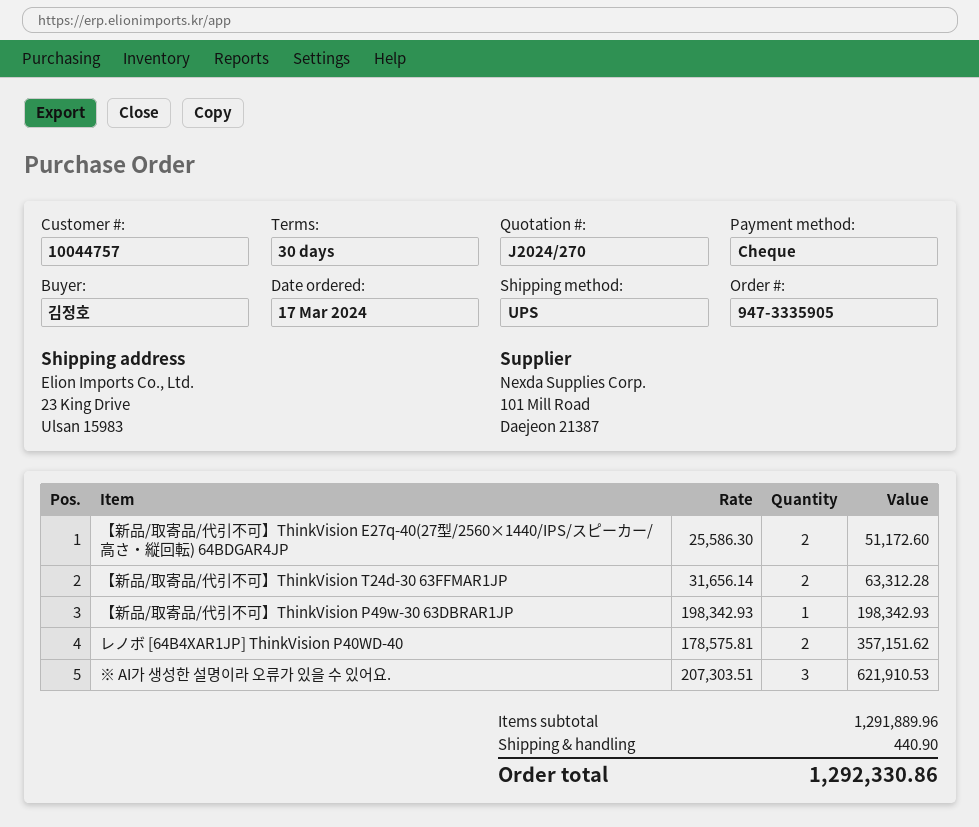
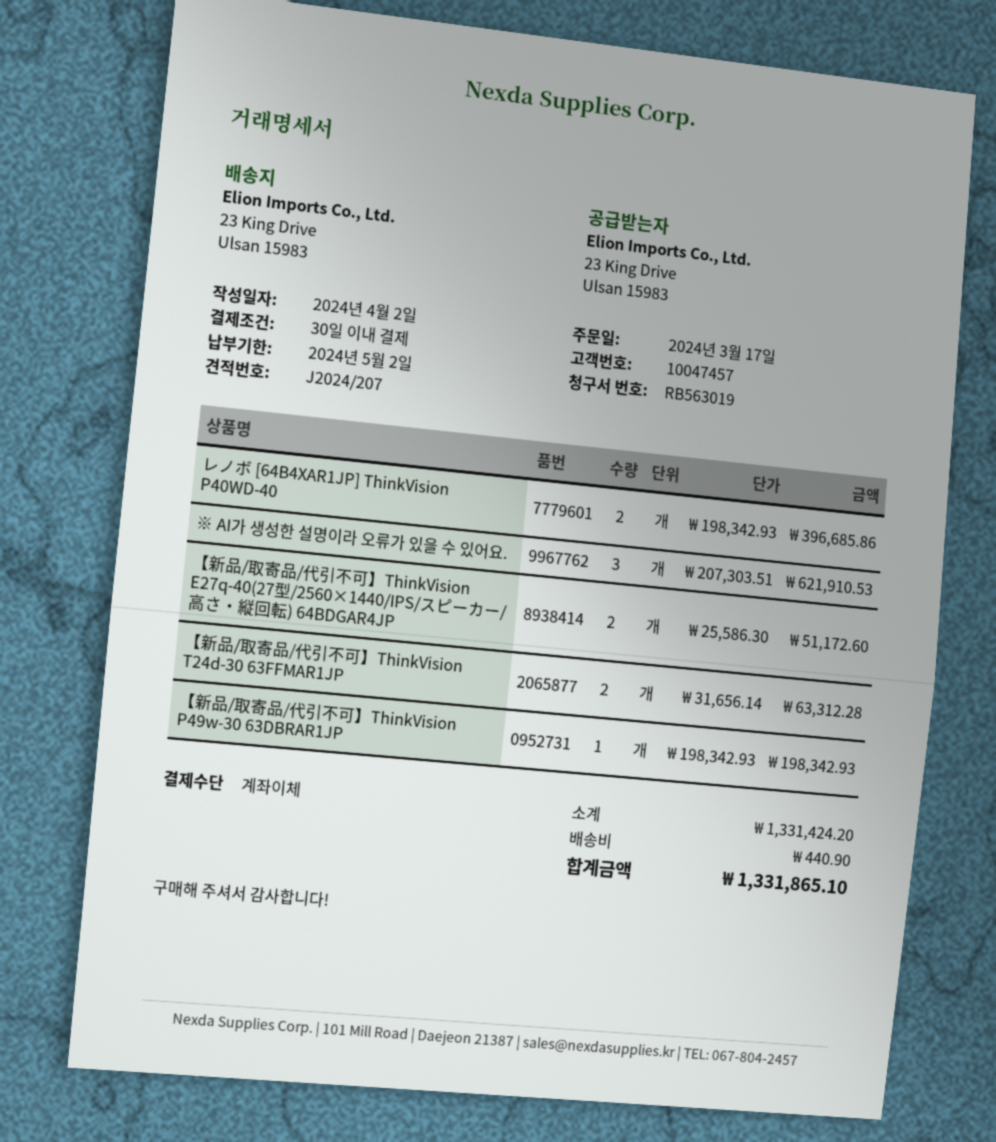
quote number: J2024/270 -> J2024/207
customer number: 10044757 -> 10047457
payment method: cheque -> bank transfer
レノボ [64B4XAR1JP] ThinkVision P40WD-40: 2 x 178575.81 = 357151.62 -> 2 x 198342.93 = 396685.86
subtotal: 1291889.96 -> 1331424.20
total: 1292330.86 -> 1331865.10

